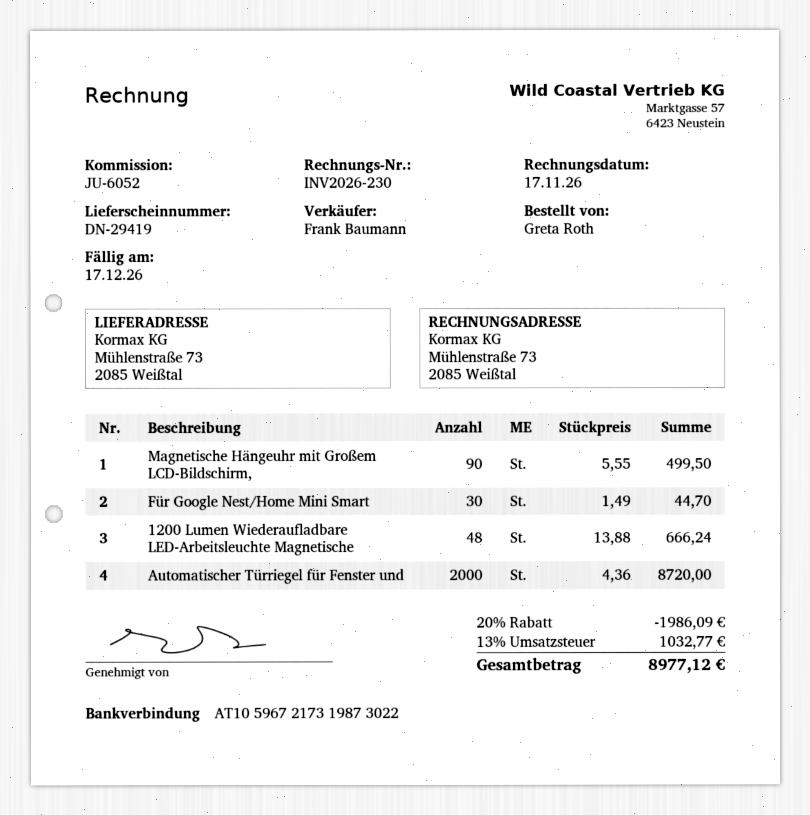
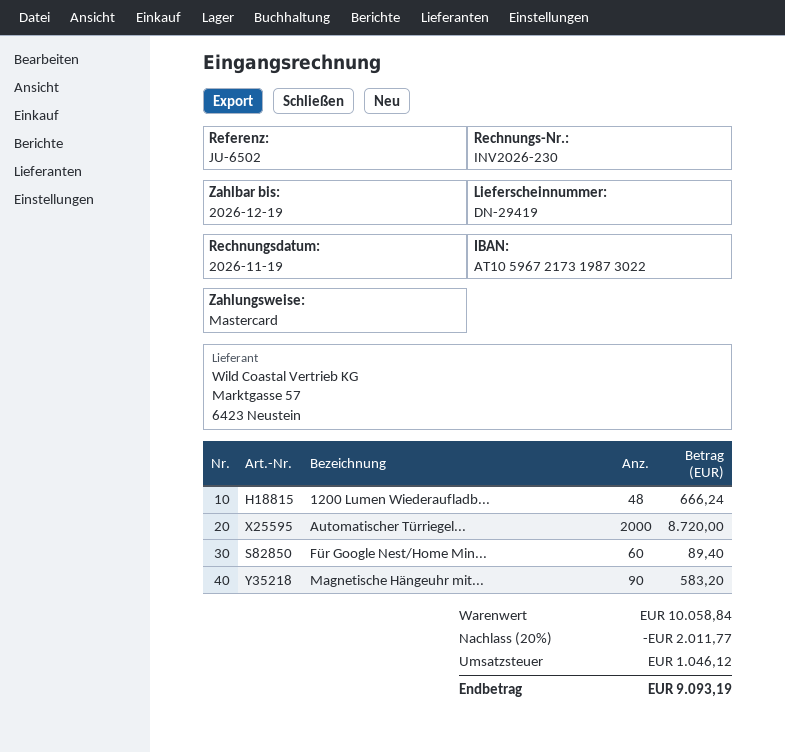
invoice date: 2026-11-17 -> 2026-11-19
due date: 2026-12-17 -> 2026-12-19
reference: JU-6052 -> JU-6502
Magnetische Hängeuhr mit Großem LCD-Bildschirm,: 90 for 499.50 -> 90 for 583.20
Für Google Nest/Home Mini Smart: 30 for 44.70 -> 60 for 89.40
discount: 20% = 1986.09 -> 20% = 2011.77
tax: 1032.77 -> 1046.12
total: 8977.12 -> 9093.19

